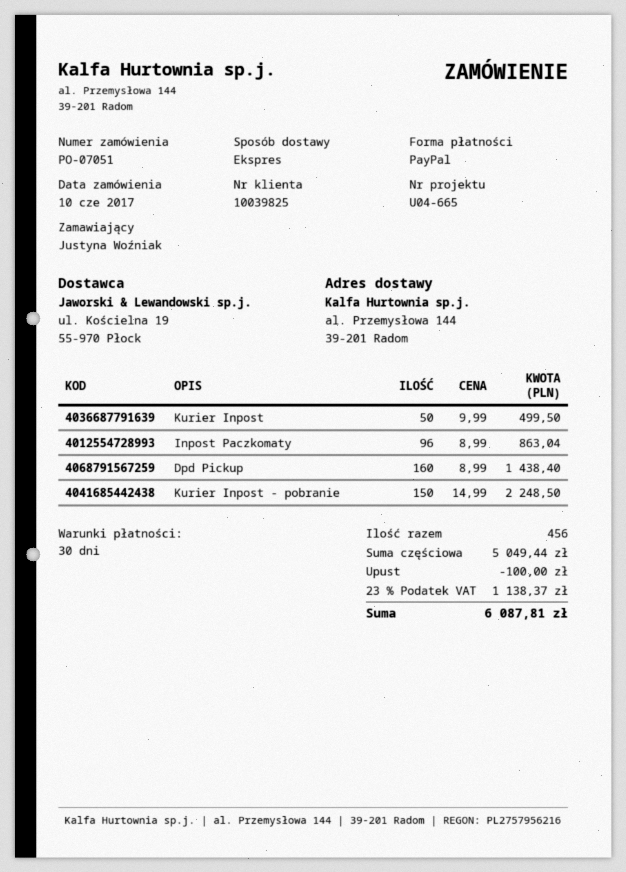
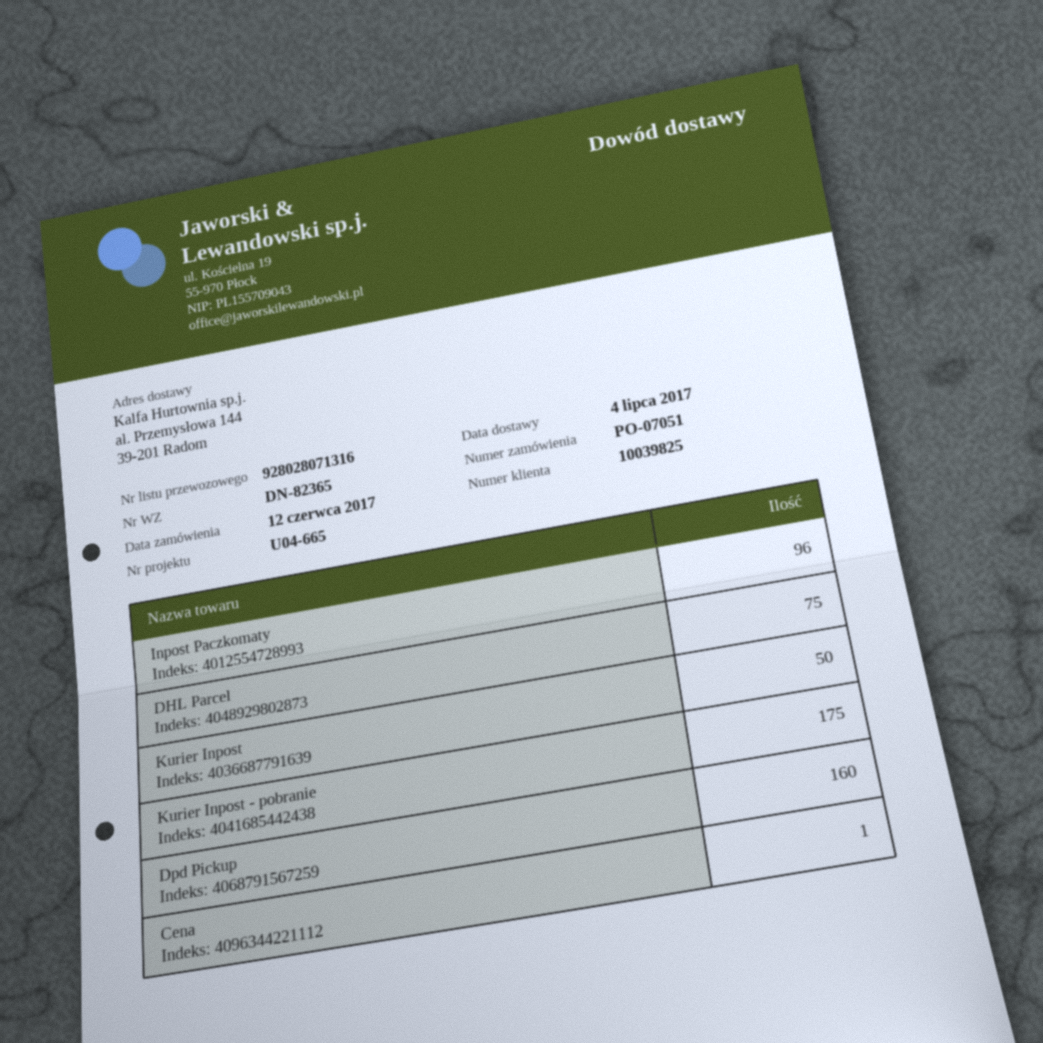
order date: 2017-06-10 -> 2017-06-12
Kurier Inpost - pobranie: 150 -> 175
DHL Parcel: none -> 75
Cena: none -> 1

